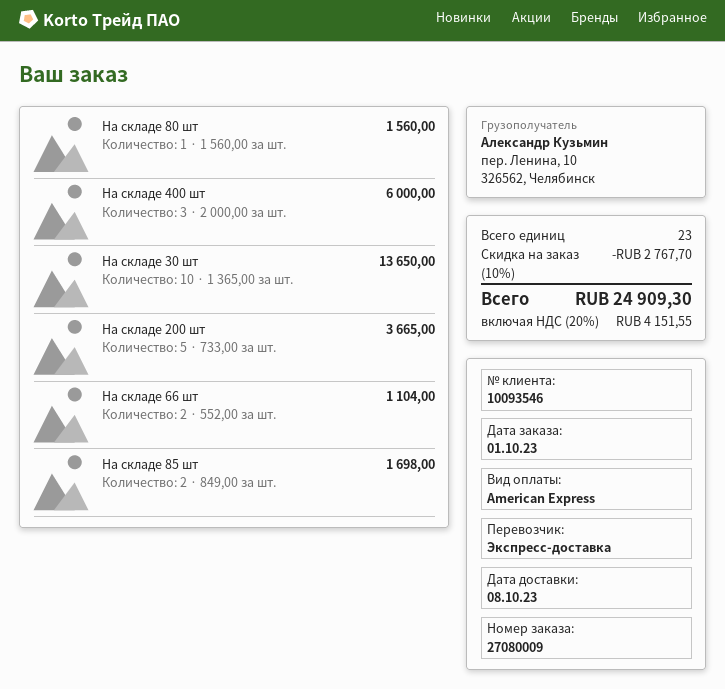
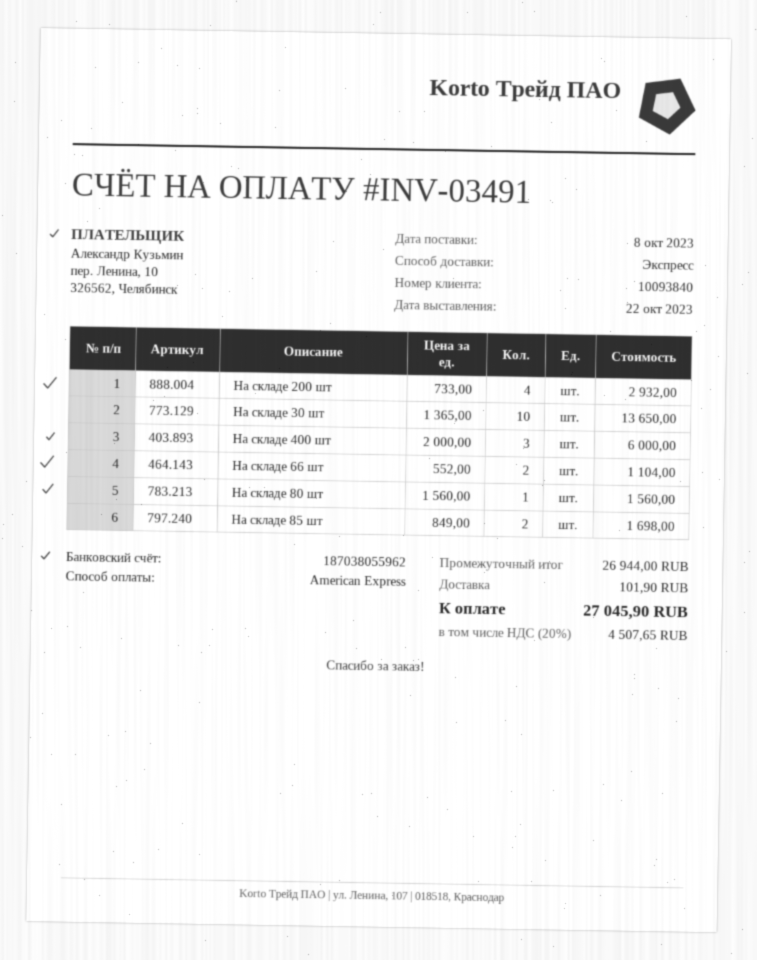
customer number: 10093546 -> 10093840
На складе 200 шт: 5 x 733.00 = 3665.00 -> 4 x 733.00 = 2932.00
discount: 10% = 2767.70 -> none
shipping: none -> 101.90
tax: 20% = 4151.55 -> 20% = 4507.65
total: 24909.30 -> 27045.90

